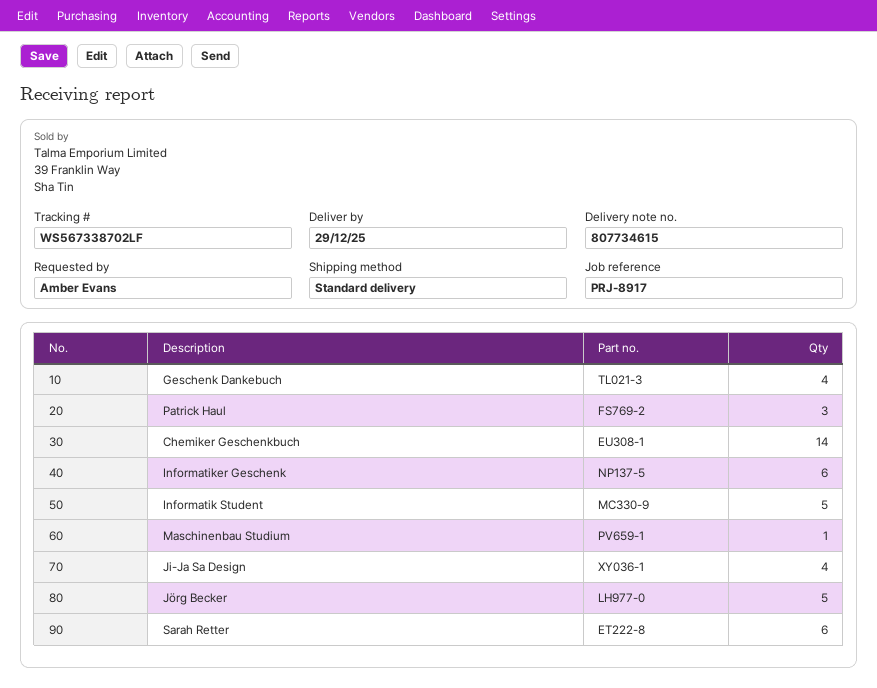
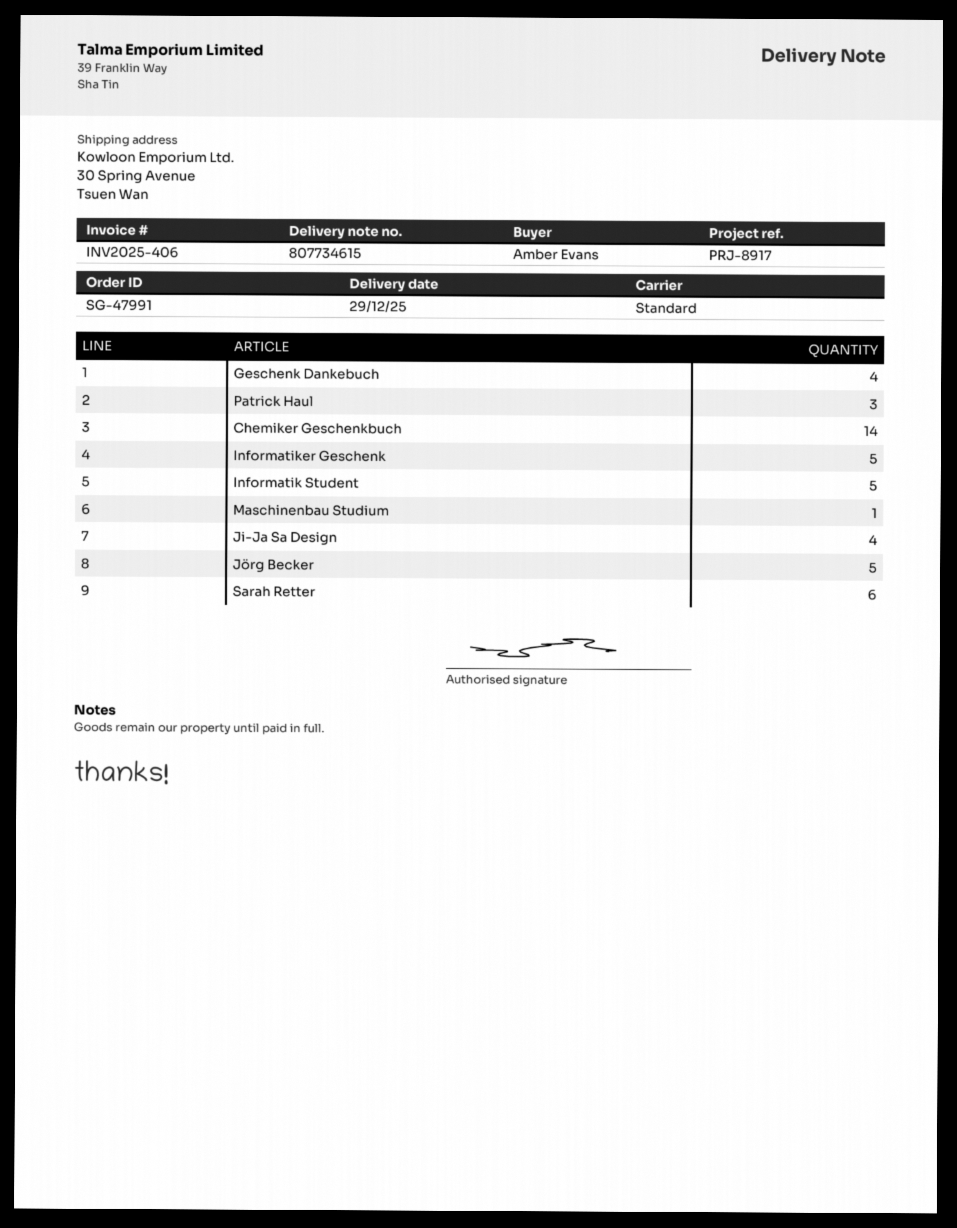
Informatiker Geschenk: 6 -> 5

